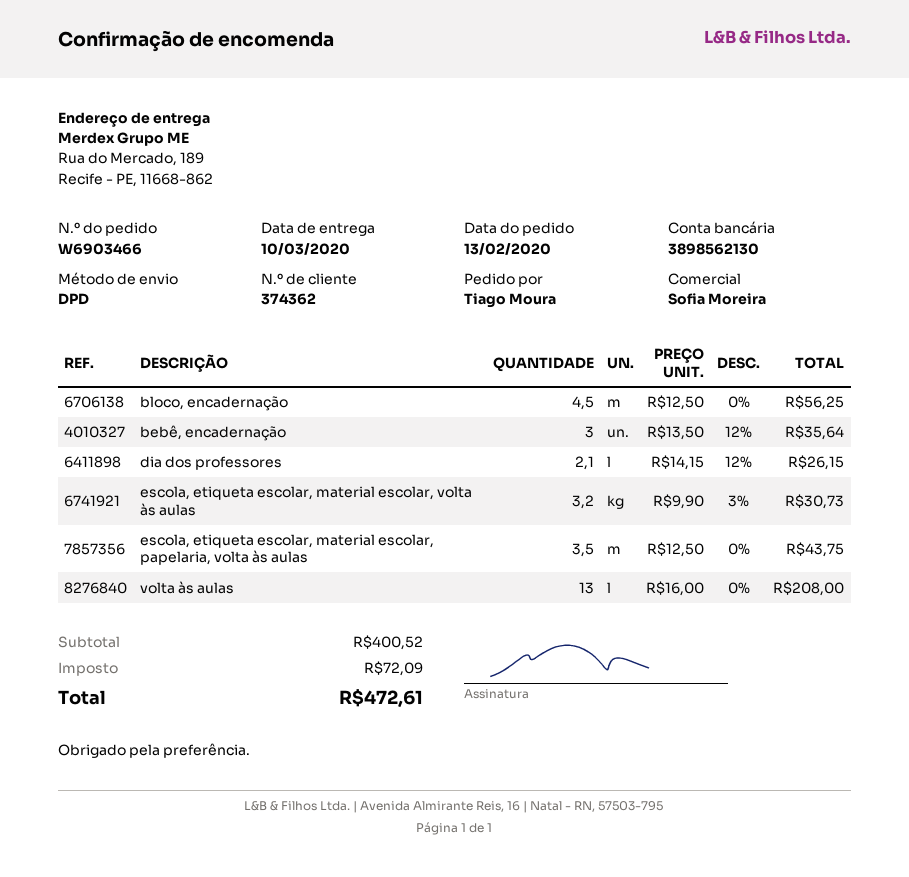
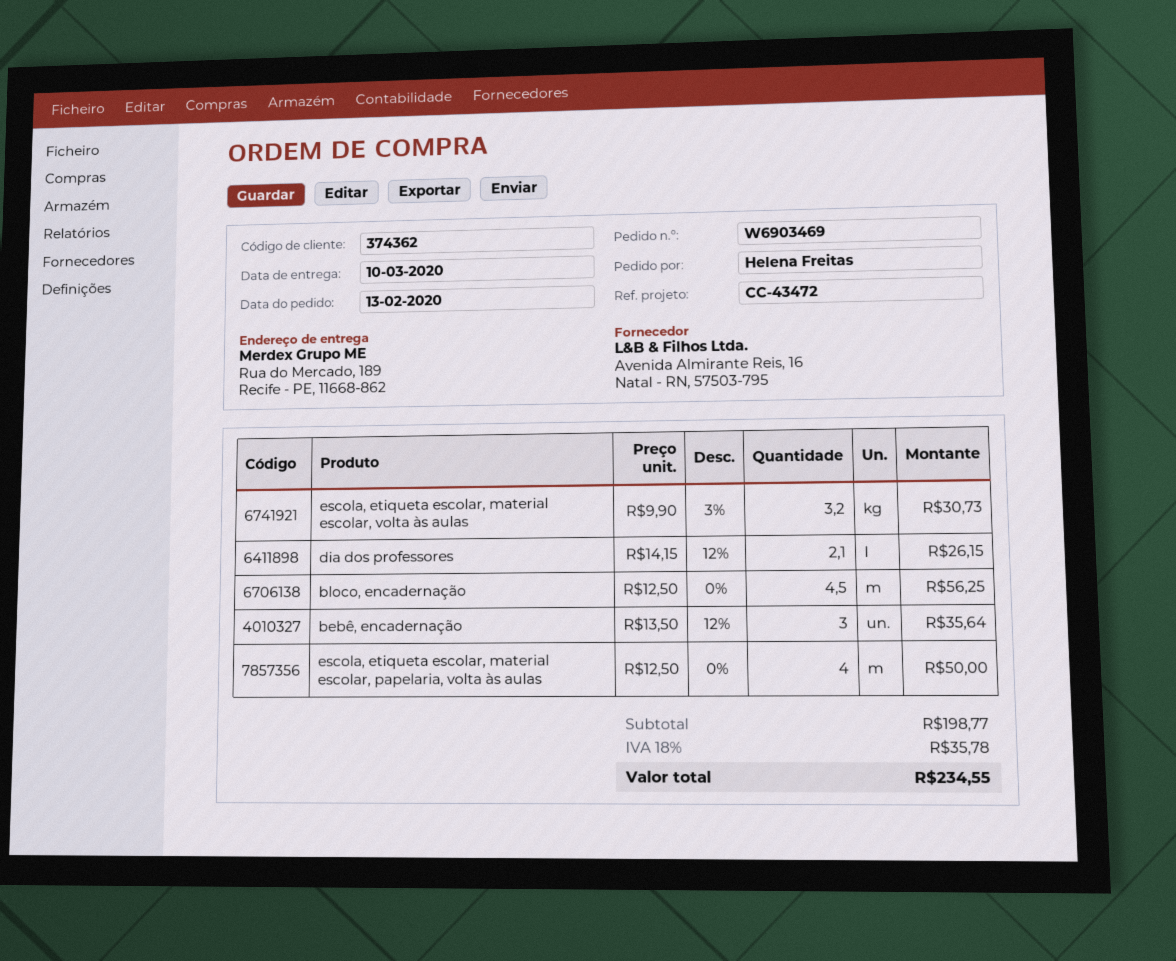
order number: W6903466 -> W6903469
ordered by: Tiago Moura -> Helena Freitas
escola, etiqueta escolar, material escolar, papelaria, volta às aulas: 3.5 x 12.50 = 43.75 -> 4 x 12.50 = 50.00
volta às aulas: 13 x 16.00 = 208.00 -> none
subtotal: 400.52 -> 198.77
tax: 72.09 -> 35.78
total: 472.61 -> 234.55

